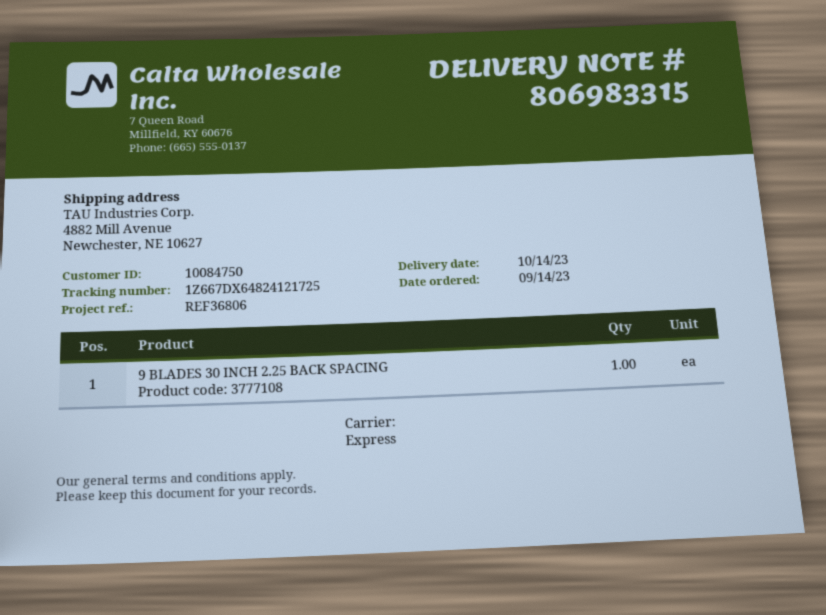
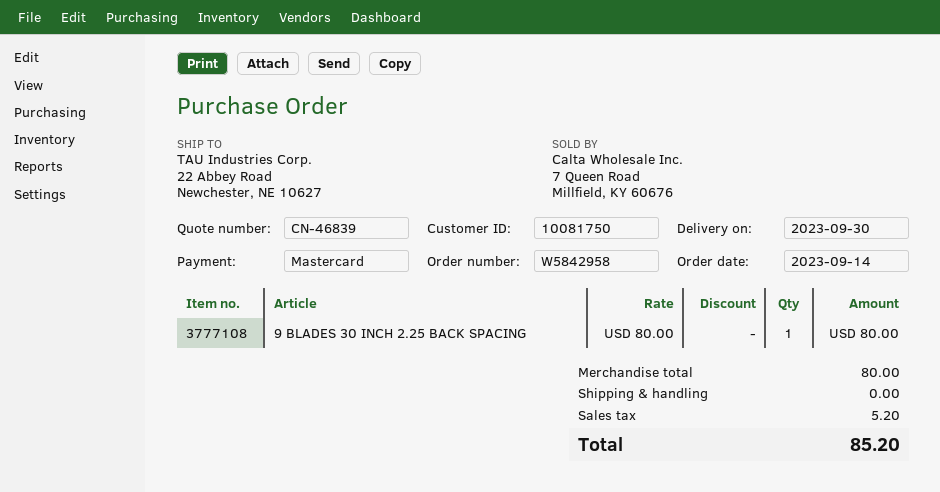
delivery date: 2023-10-14 -> 2023-09-30
customer number: 10084750 -> 10081750
ship to: 4882 Mill Avenue, Newchester, NE 10627 -> 22 Abbey Road, Newchester, NE 10627

